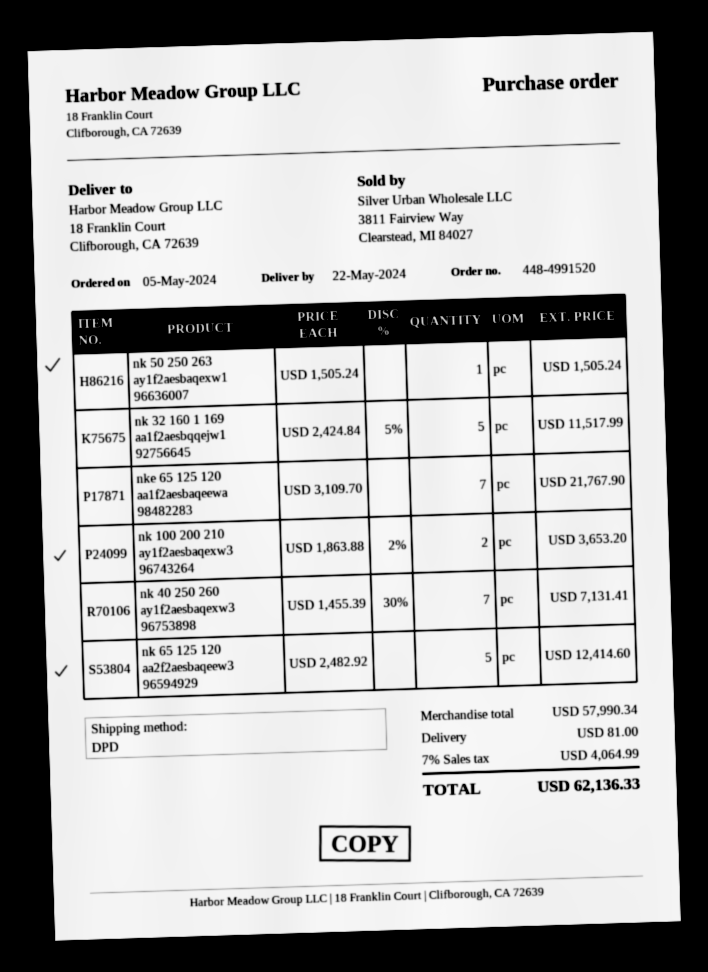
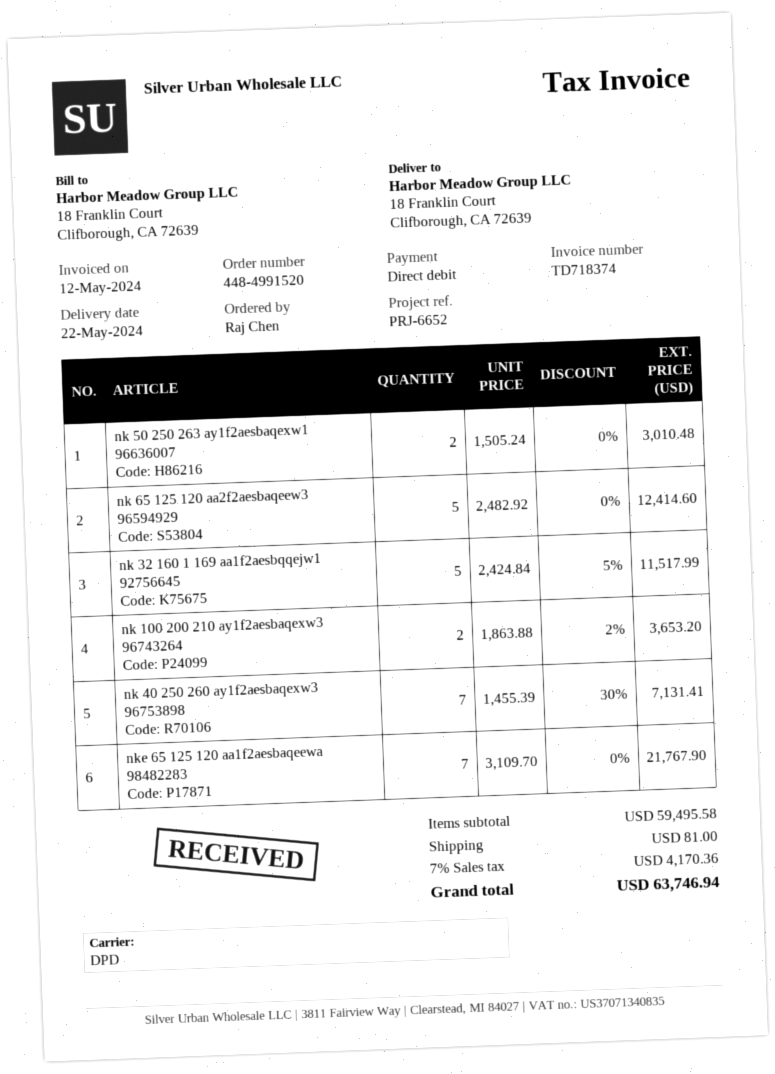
nk 50 250 263 ay1f2aesbaqexw1 96636007: 1 x 1505.24 = 1505.24 -> 2 x 1505.24 = 3010.48
subtotal: 57990.34 -> 59495.58
tax: 7% = 4064.99 -> 7% = 4170.36
total: 62136.33 -> 63746.94

